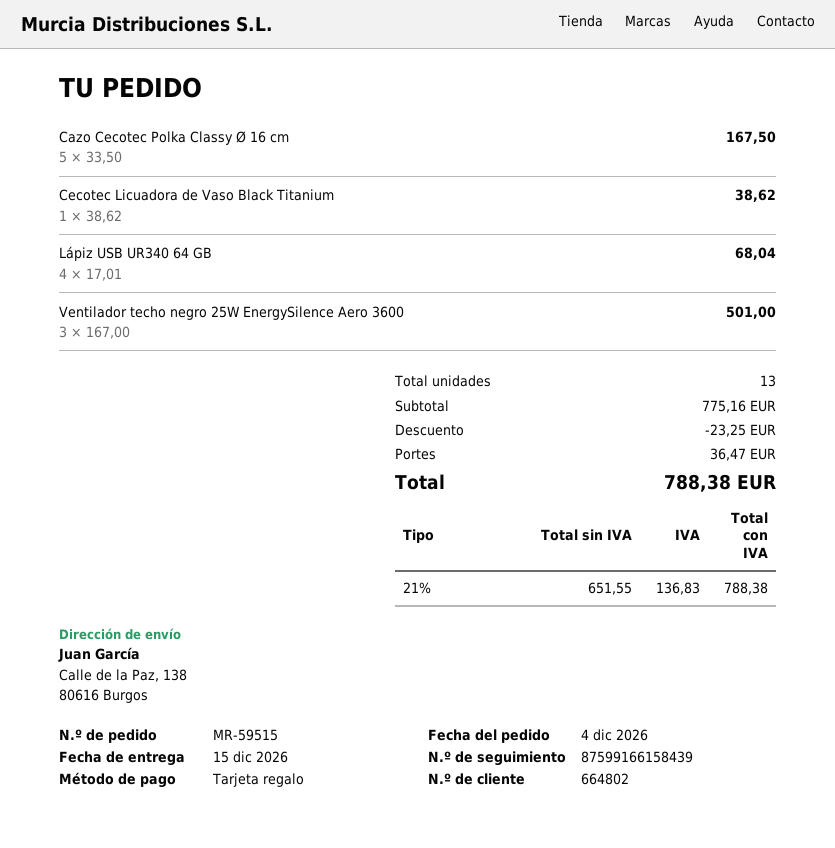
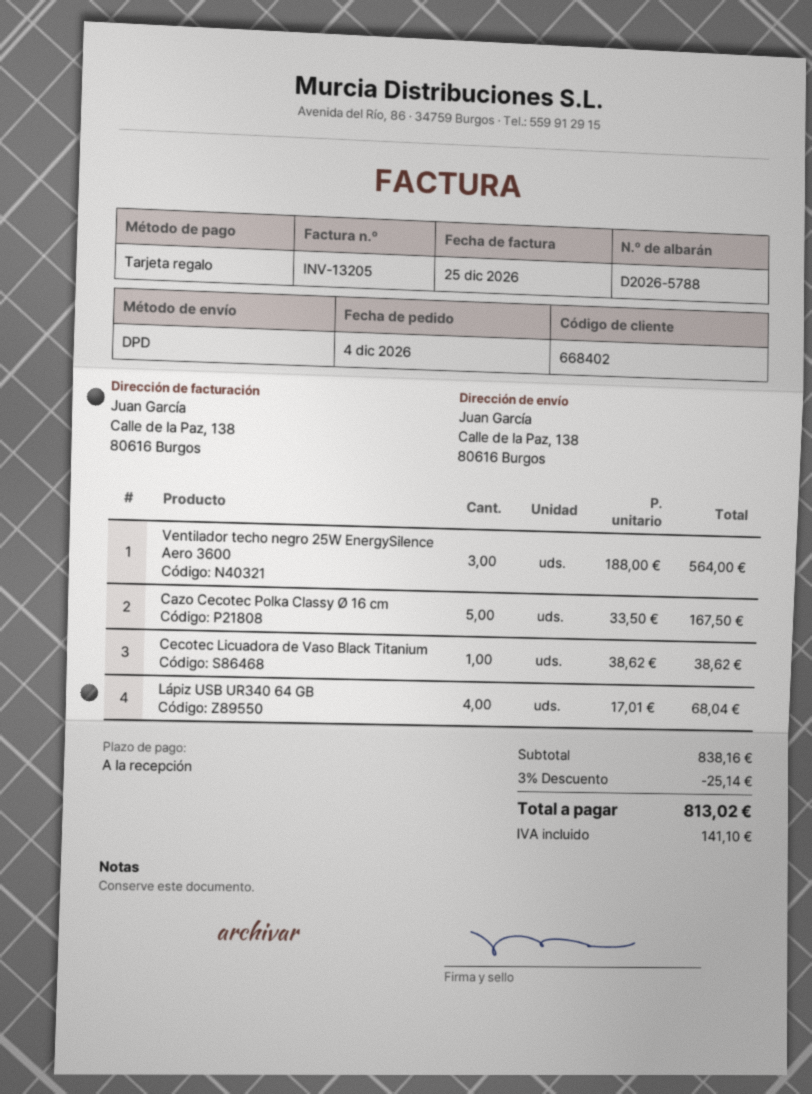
customer number: 664802 -> 668402
Ventilador techo negro 25W EnergySilence Aero 3600: 3 x 167.00 = 501.00 -> 3 x 188.00 = 564.00
subtotal: 775.16 -> 838.16
discount: 23.25 -> 25.14
shipping: 36.47 -> none
tax: 136.83 -> 141.10
total: 788.38 -> 813.02

